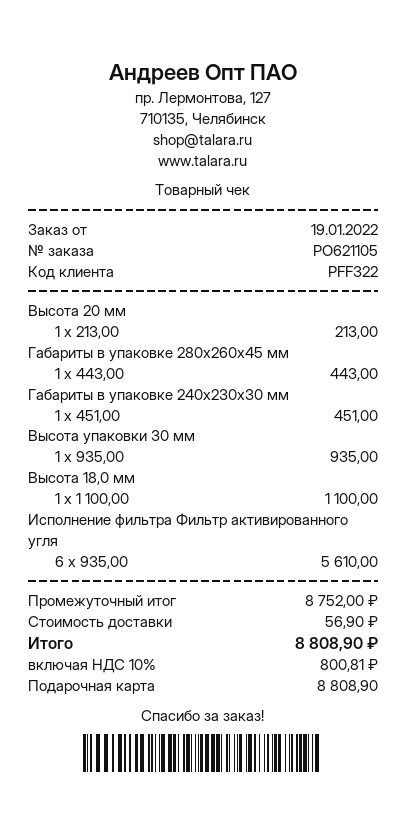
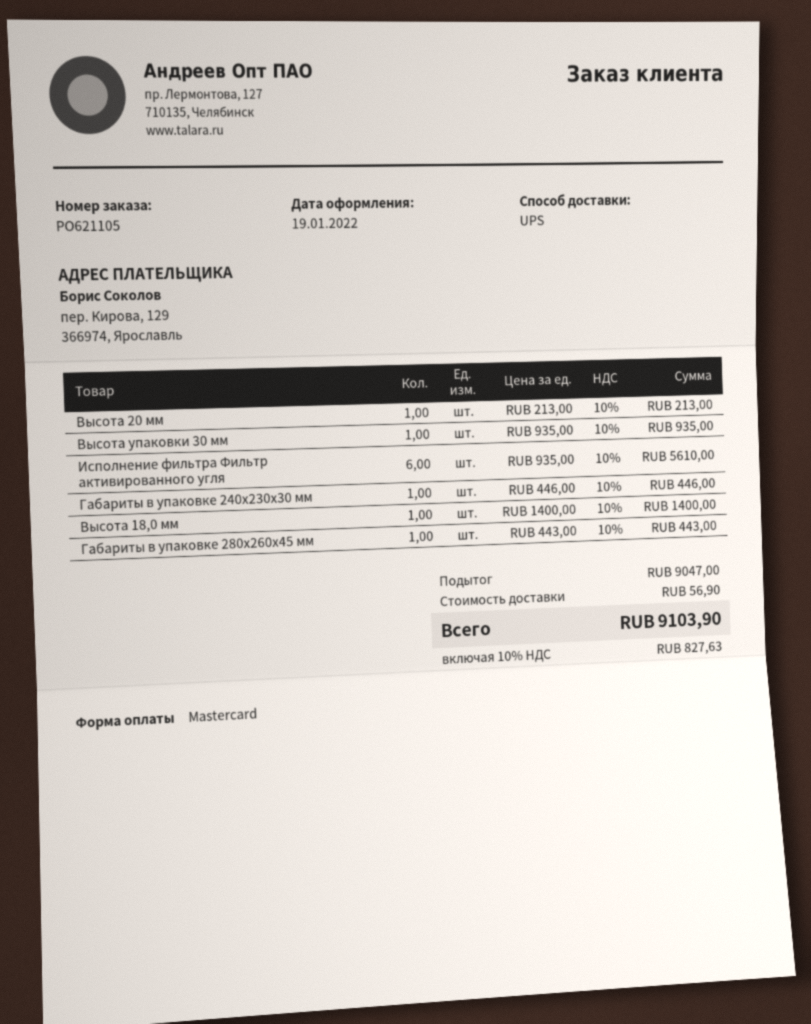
payment method: gift card -> Mastercard
Габариты в упаковке 240x230x30 мм: 1 x 451.00 = 451.00 -> 1 x 446.00 = 446.00
Высота 18,0 мм: 1 x 1100.00 = 1100.00 -> 1 x 1400.00 = 1400.00
subtotal: 8752.00 -> 9047.00
tax: 10% = 800.81 -> 10% = 827.63
total: 8808.90 -> 9103.90

